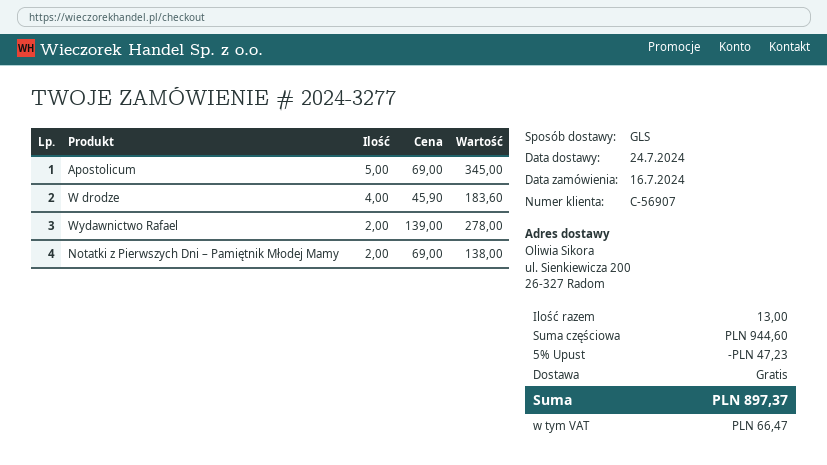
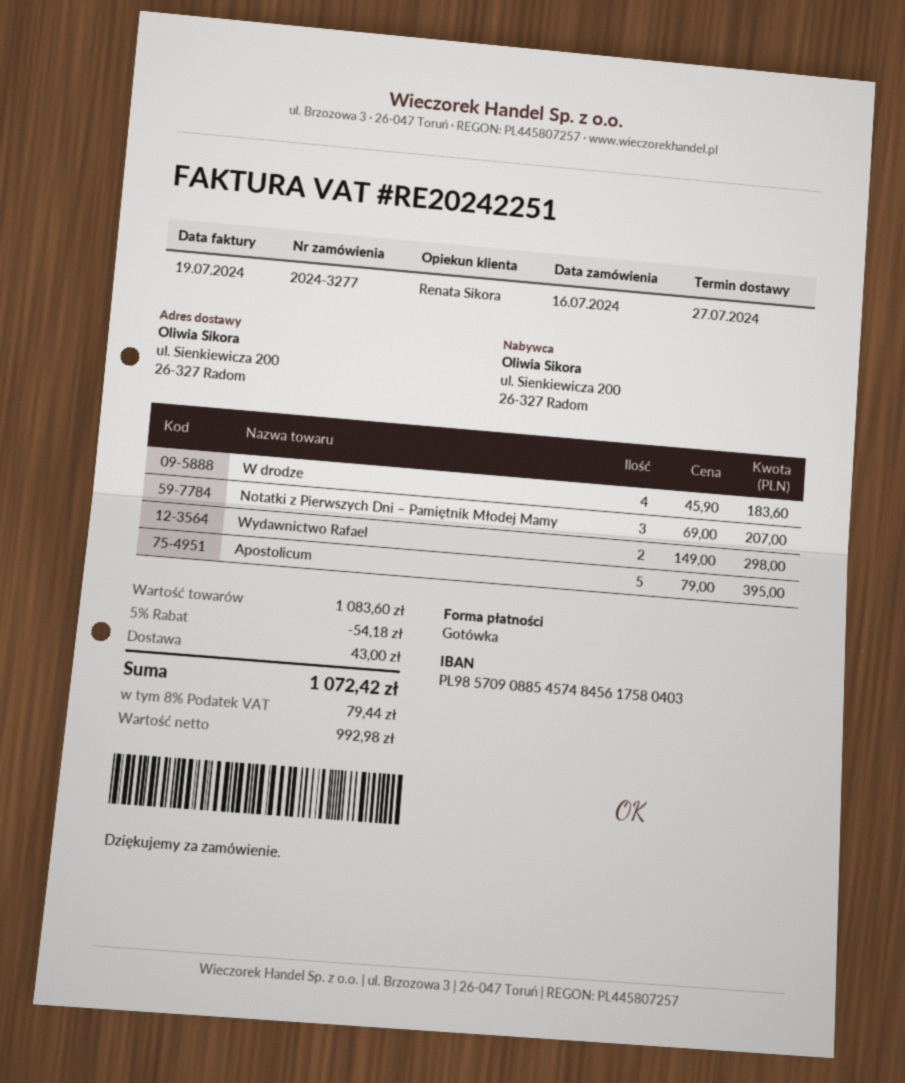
delivery date: 2024-07-24 -> 2024-07-27
Apostolicum: 5 x 69.00 = 345.00 -> 5 x 79.00 = 395.00
Wydawnictwo Rafael: 2 x 139.00 = 278.00 -> 2 x 149.00 = 298.00
Notatki z Pierwszych Dni – Pamiętnik Młodej Mamy: 2 x 69.00 = 138.00 -> 3 x 69.00 = 207.00
subtotal: 944.60 -> 1083.60
discount: 5% = 47.23 -> 5% = 54.18
shipping: 0.00 -> 43.00
tax: 66.47 -> 79.44
total: 897.37 -> 1072.42

